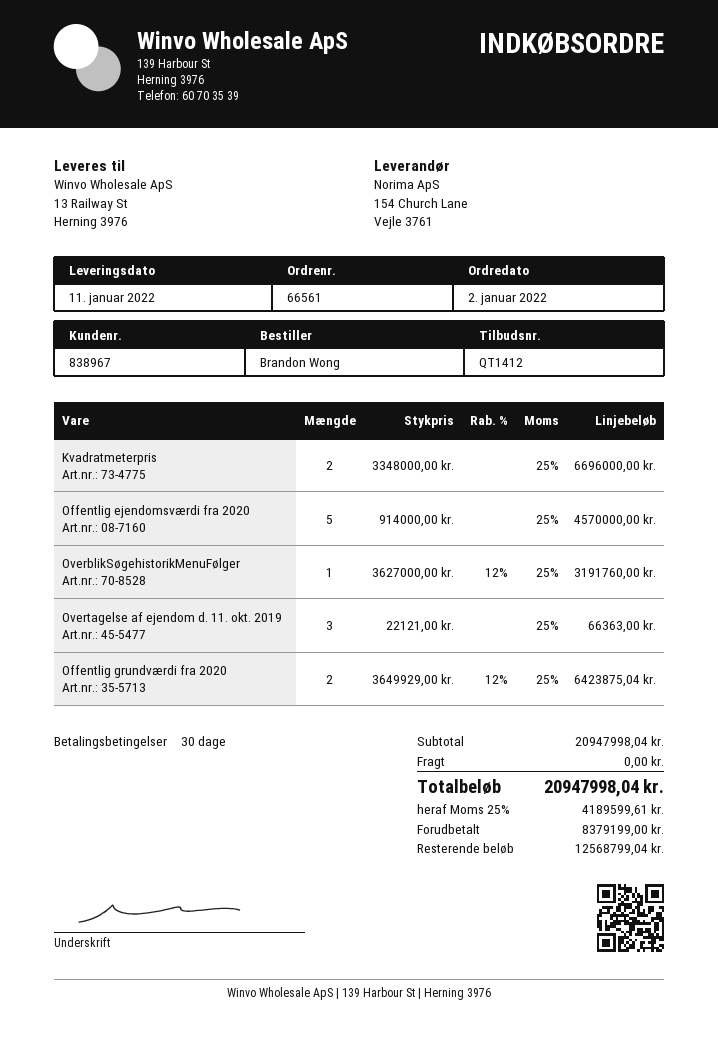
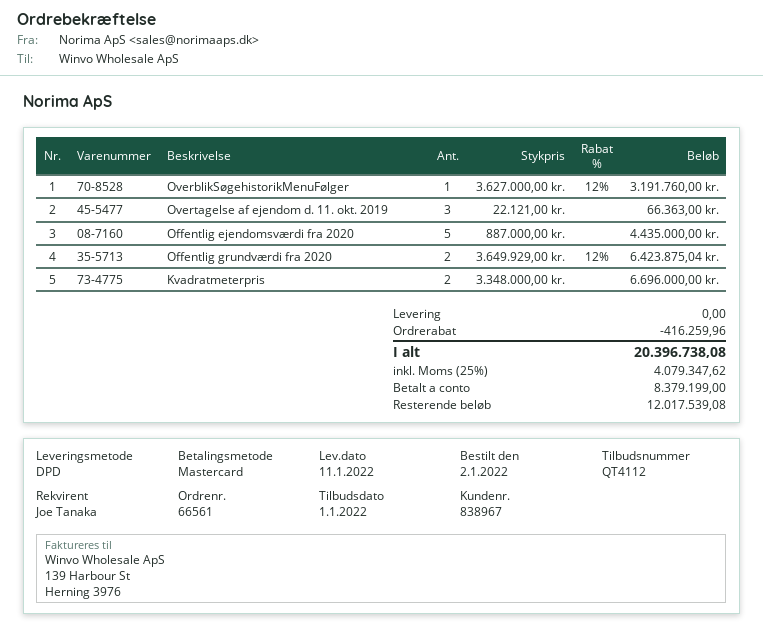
quote number: QT1412 -> QT4112
ordered by: Brandon Wong -> Joe Tanaka
Offentlig ejendomsværdi fra 2020: 5 x 914000.00 = 4570000.00 -> 5 x 887000.00 = 4435000.00
discount: none -> 416259.96
tax: 25% = 4189599.61 -> 25% = 4079347.62
total: 20947998.04 -> 20396738.08
balance: 12568799.04 -> 12017539.08

